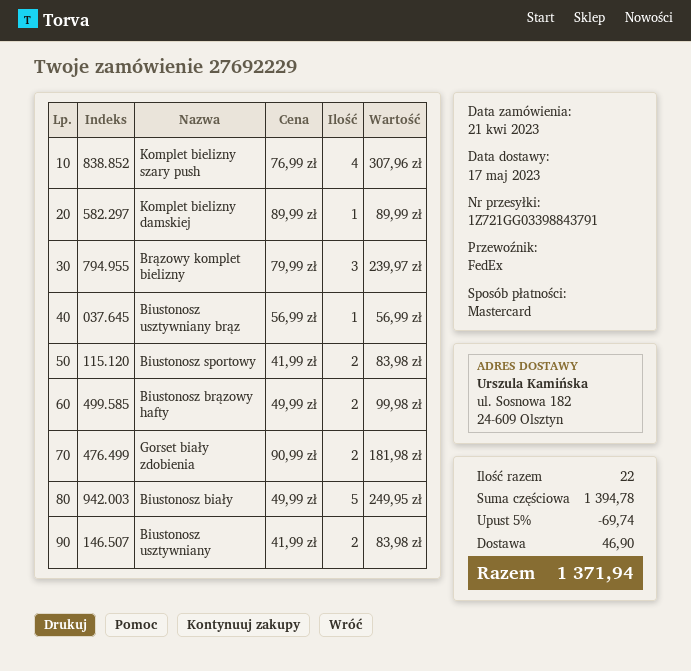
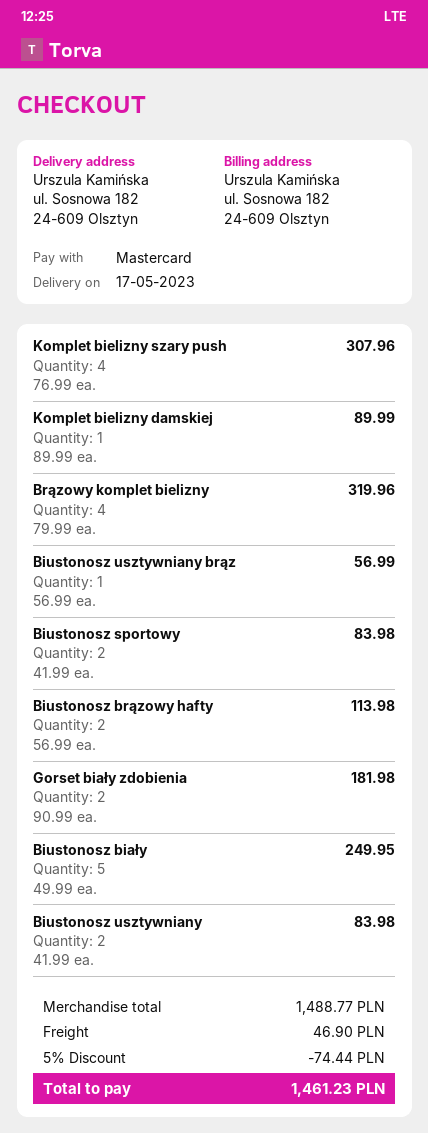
Brązowy komplet bielizny: 3 x 79.99 = 239.97 -> 4 x 79.99 = 319.96
Biustonosz brązowy hafty: 2 x 49.99 = 99.98 -> 2 x 56.99 = 113.98
subtotal: 1394.78 -> 1488.77
discount: 5% = 69.74 -> 5% = 74.44
total: 1371.94 -> 1461.23

